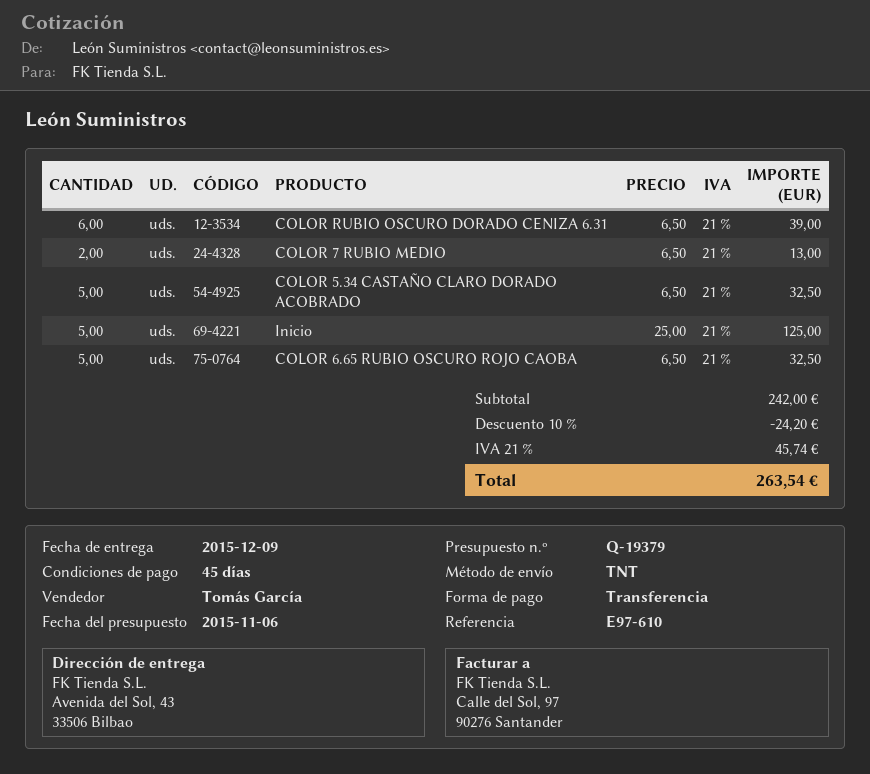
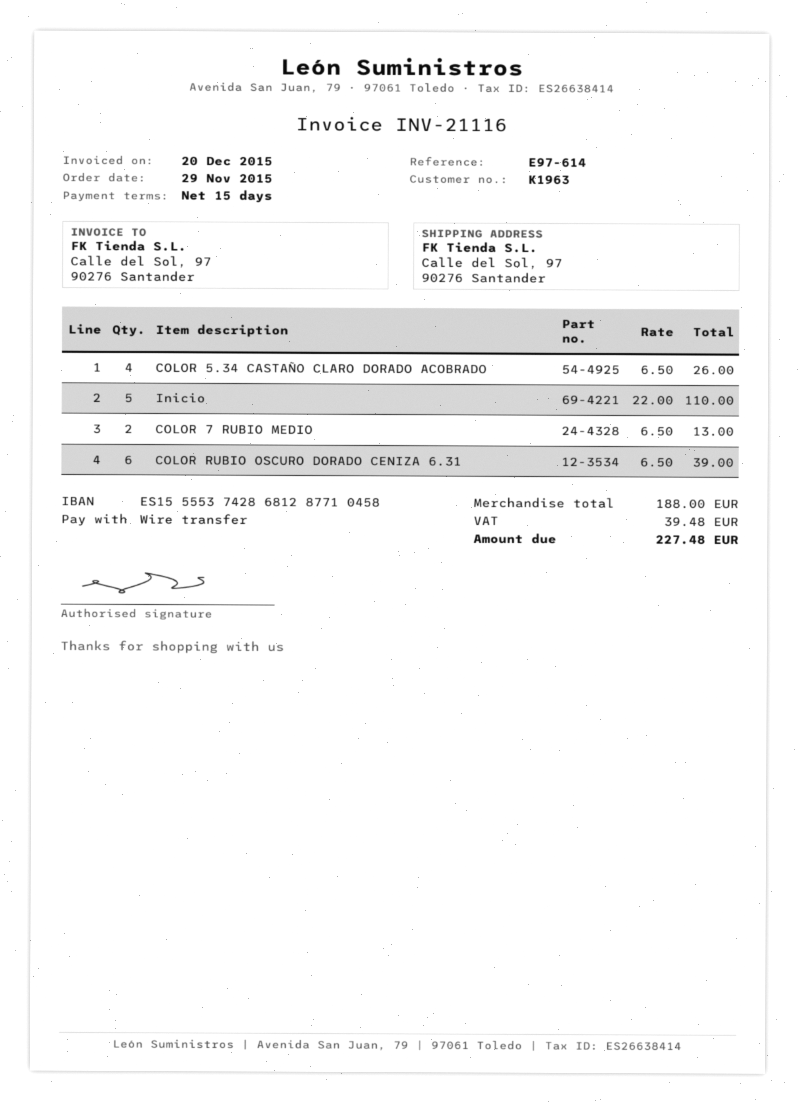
payment terms: 45 days -> 15 days
reference: E97-610 -> E97-614
ship to: Avenida del Sol, 43, 33506 Bilbao -> Calle del Sol, 97, 90276 Santander
COLOR 5.34 CASTAÑO CLARO DORADO ACOBRADO: 5 x 6.50 = 32.50 -> 4 x 6.50 = 26.00
Inicio: 5 x 25.00 = 125.00 -> 5 x 22.00 = 110.00
COLOR 6.65 RUBIO OSCURO ROJO CAOBA: 5 x 6.50 = 32.50 -> none
subtotal: 242.00 -> 188.00
discount: 10% = 24.20 -> none
tax: 45.74 -> 39.48
total: 263.54 -> 227.48

